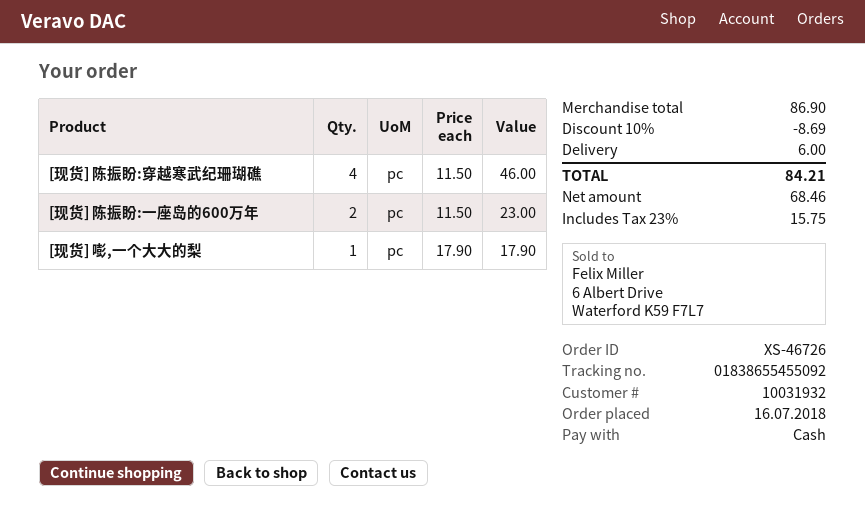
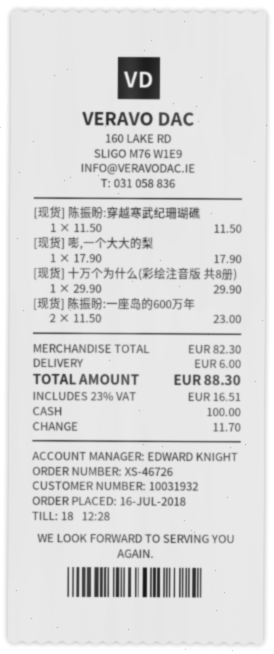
[现货] 陈振盼:穿越寒武纪珊瑚礁: 4 x 11.50 = 46.00 -> 1 x 11.50 = 11.50
[现货] 十万个为什么(彩绘注音版 共8册): none -> 1 x 29.90 = 29.90
subtotal: 86.90 -> 82.30
discount: 10% = 8.69 -> none
tax: 23% = 15.75 -> 23% = 16.51
total: 84.21 -> 88.30

